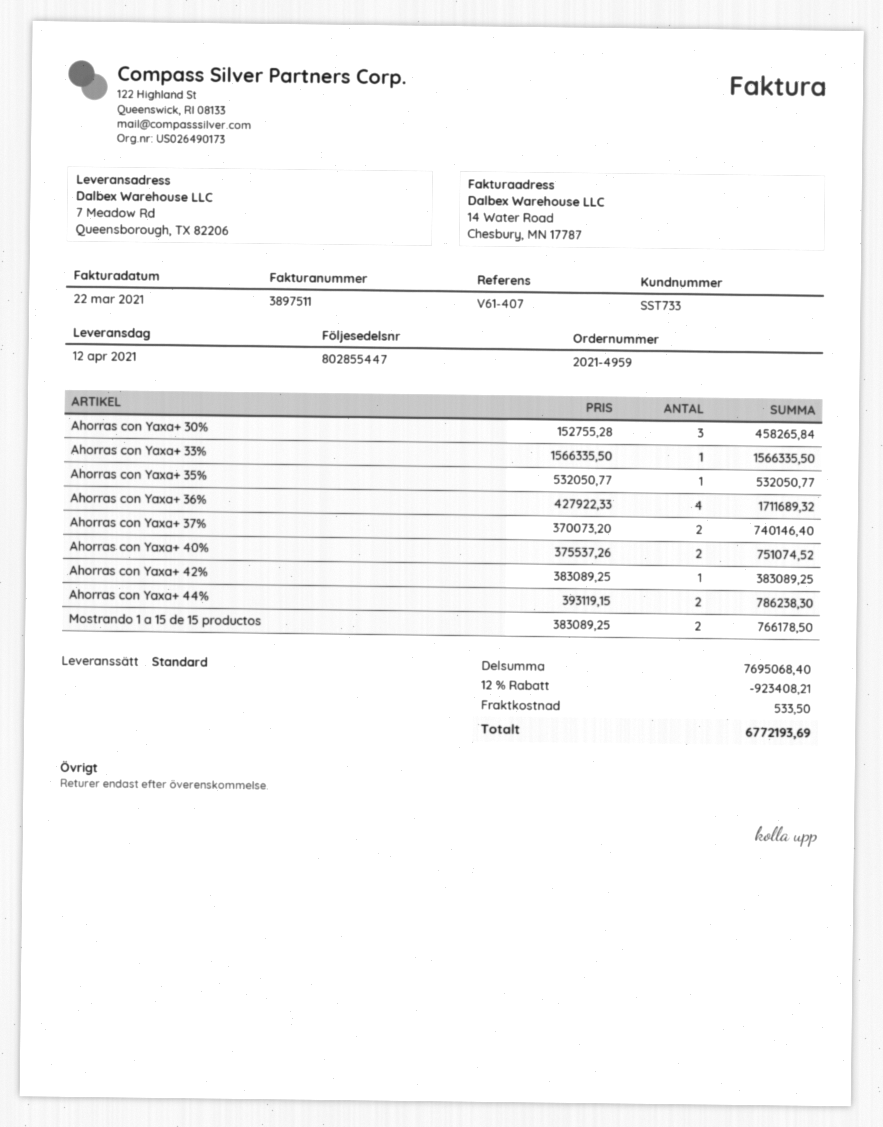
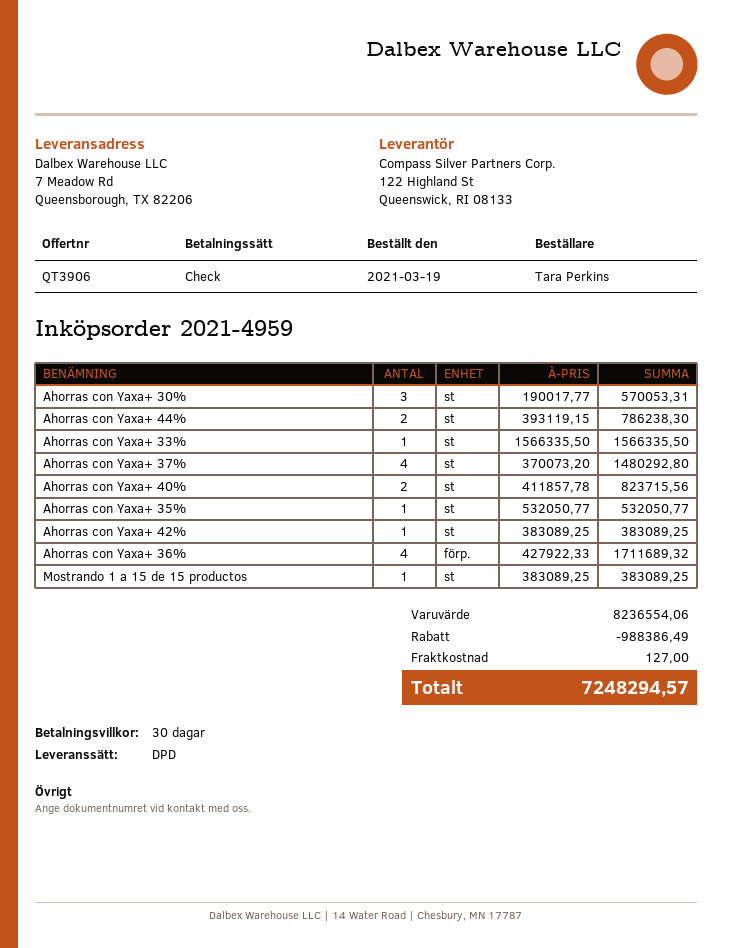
shipping method: standard -> DPD
Ahorras con Yaxa+ 30%: 3 x 152755.28 = 458265.84 -> 3 x 190017.77 = 570053.31
Ahorras con Yaxa+ 37%: 2 x 370073.20 = 740146.40 -> 4 x 370073.20 = 1480292.80
Ahorras con Yaxa+ 40%: 2 x 375537.26 = 751074.52 -> 2 x 411857.78 = 823715.56
Mostrando 1 a 15 de 15 productos: 2 x 383089.25 = 766178.50 -> 1 x 383089.25 = 383089.25
subtotal: 7695068.40 -> 8236554.06
discount: 923408.21 -> 988386.49
shipping: 533.50 -> 127.00
total: 6772193.69 -> 7248294.57

